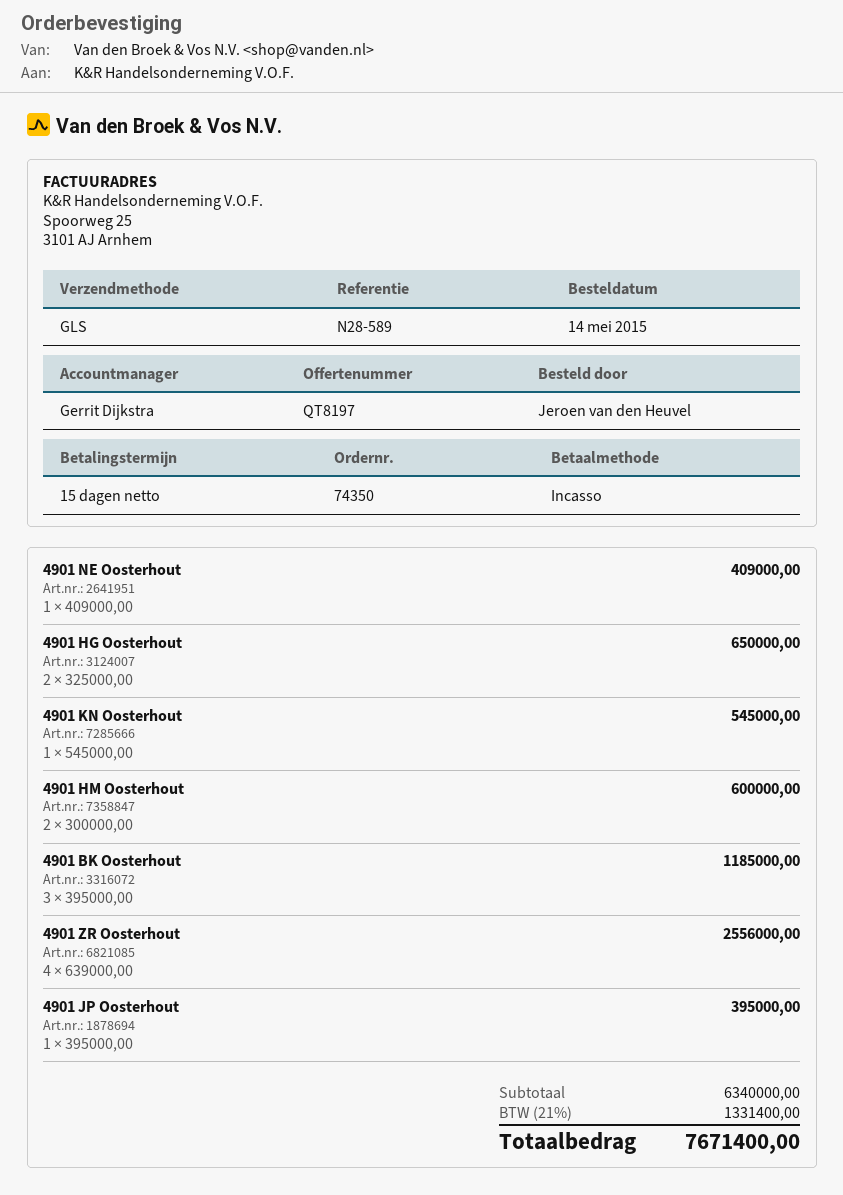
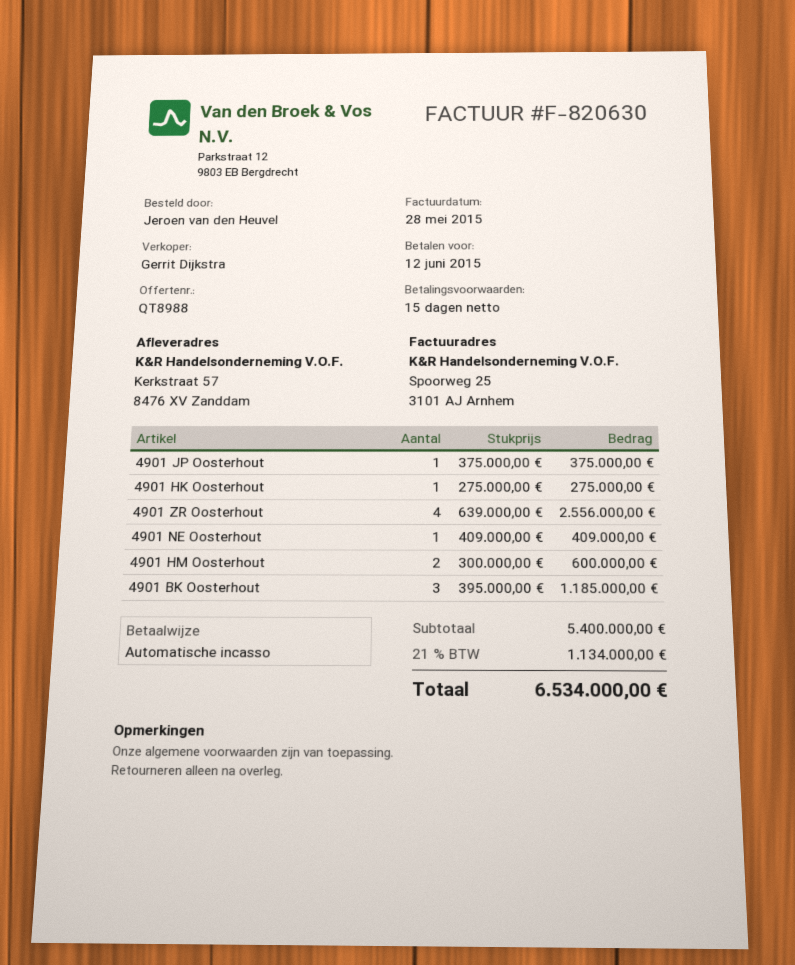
quote number: QT8197 -> QT8988
4901 HG Oosterhout: 2 x 325000.00 = 650000.00 -> none
4901 KN Oosterhout: 1 x 545000.00 = 545000.00 -> none
4901 JP Oosterhout: 1 x 395000.00 = 395000.00 -> 1 x 375000.00 = 375000.00
4901 HK Oosterhout: none -> 1 x 275000.00 = 275000.00
subtotal: 6340000.00 -> 5400000.00
tax: 21% = 1331400.00 -> 21% = 1134000.00
total: 7671400.00 -> 6534000.00

